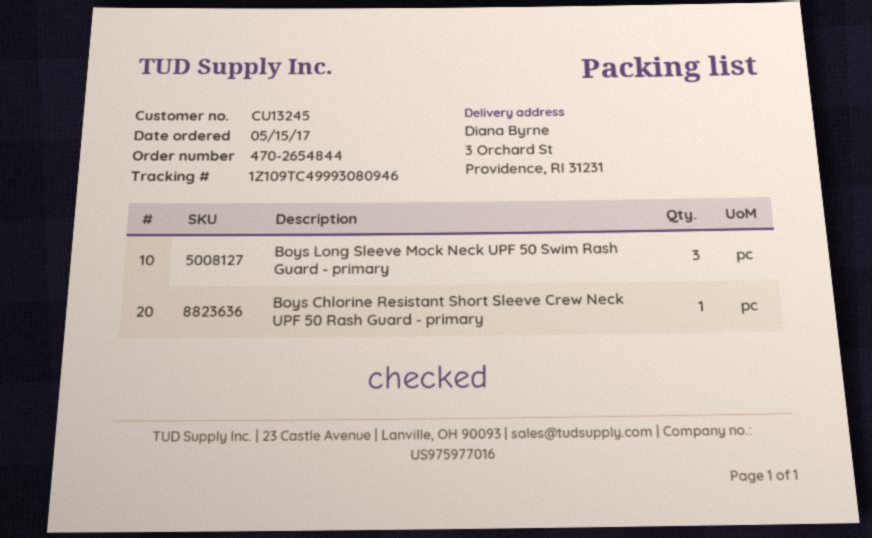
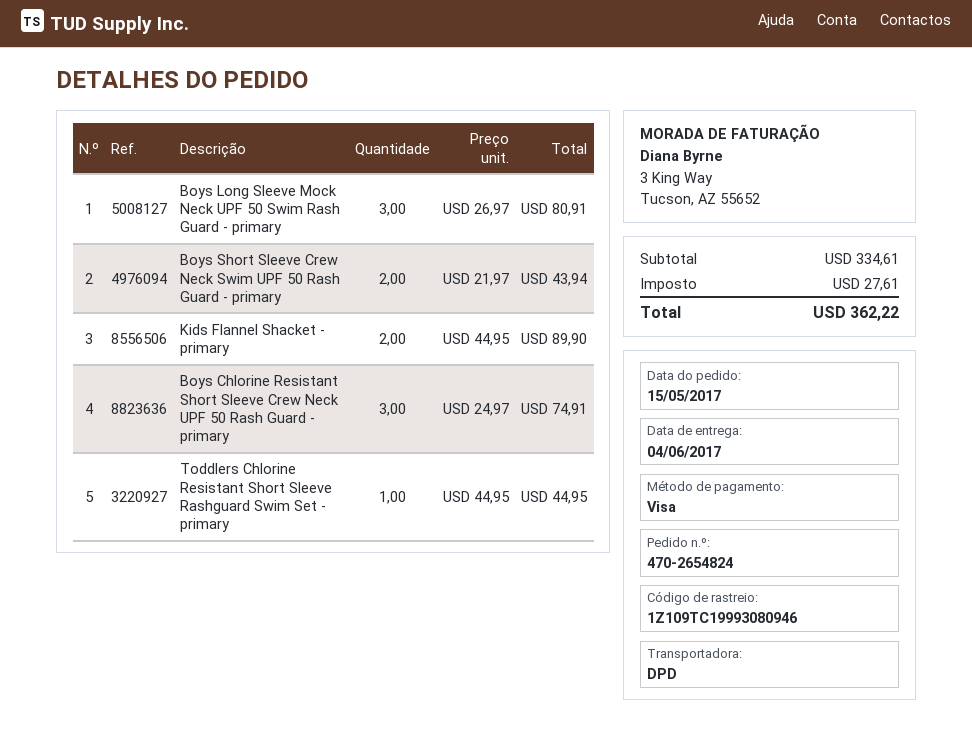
order number: 470-2654844 -> 470-2654824
tracking number: 1Z109TC49993080946 -> 1Z109TC19993080946
Boys Chlorine Resistant Short Sleeve Crew Neck UPF 50 Rash Guard - primary: 1 -> 3
Boys Short Sleeve Crew Neck Swim UPF 50 Rash Guard - primary: none -> 2
Kids Flannel Shacket - primary: none -> 2
Toddlers Chlorine Resistant Short Sleeve Rashguard Swim Set - primary: none -> 1

